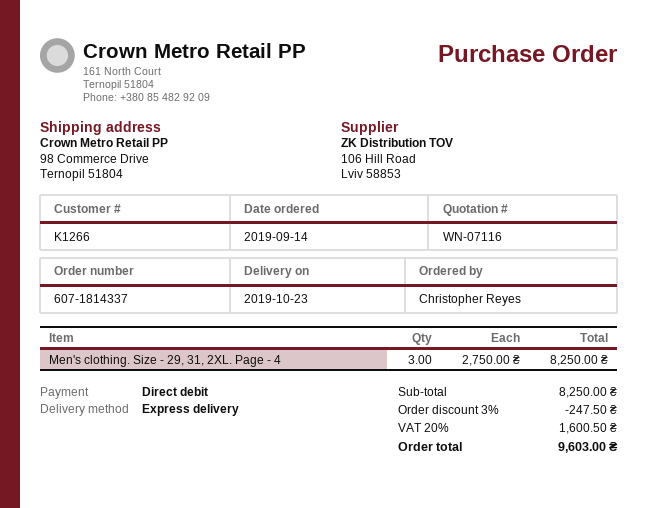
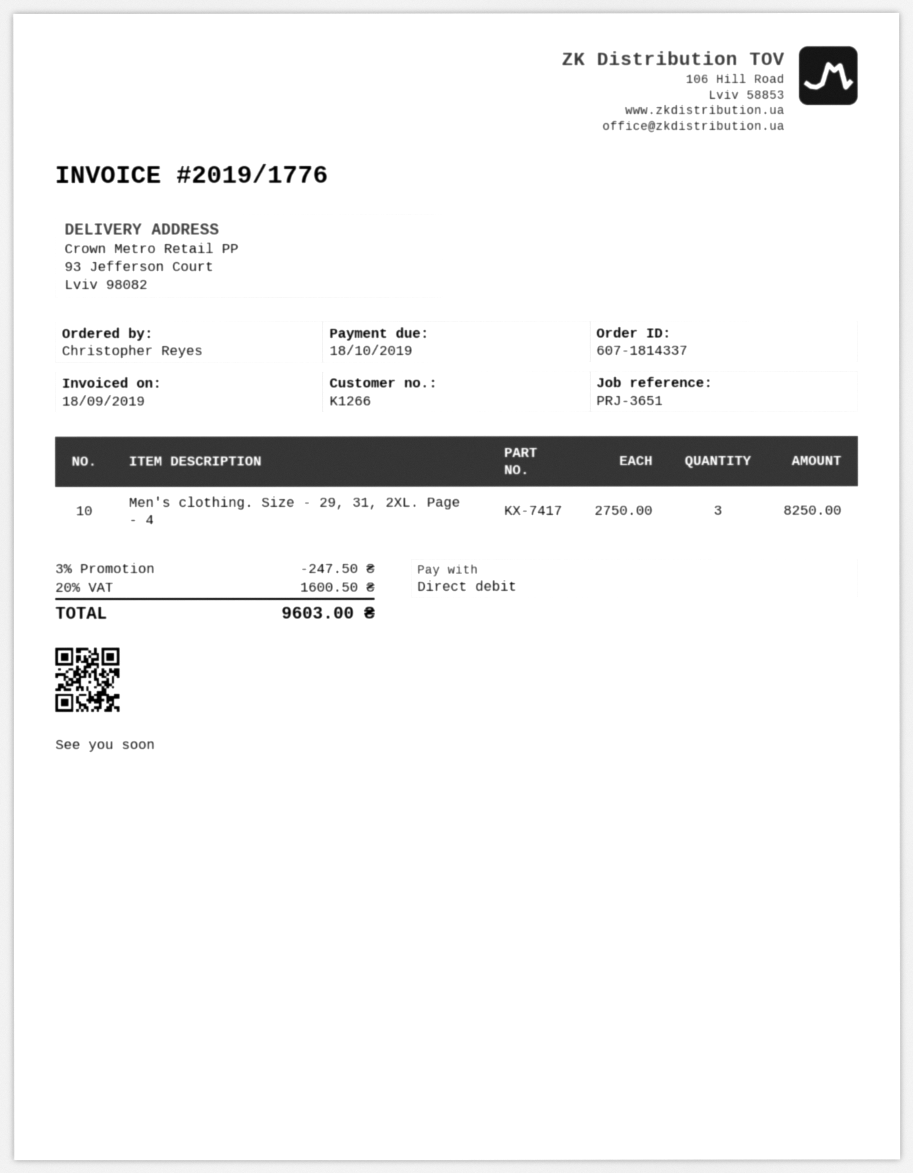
ship to: 98 Commerce Drive, Ternopil 51804 -> 93 Jefferson Court, Lviv 98082

